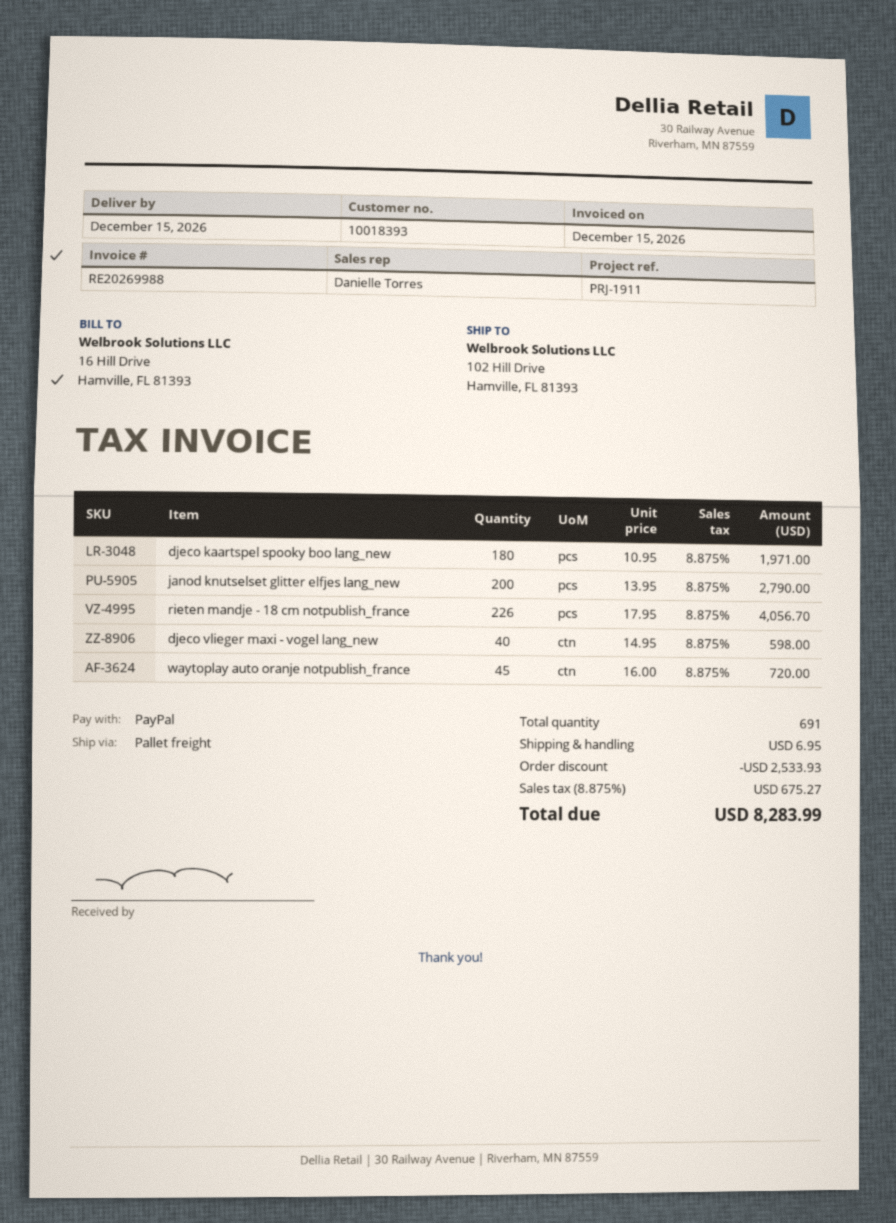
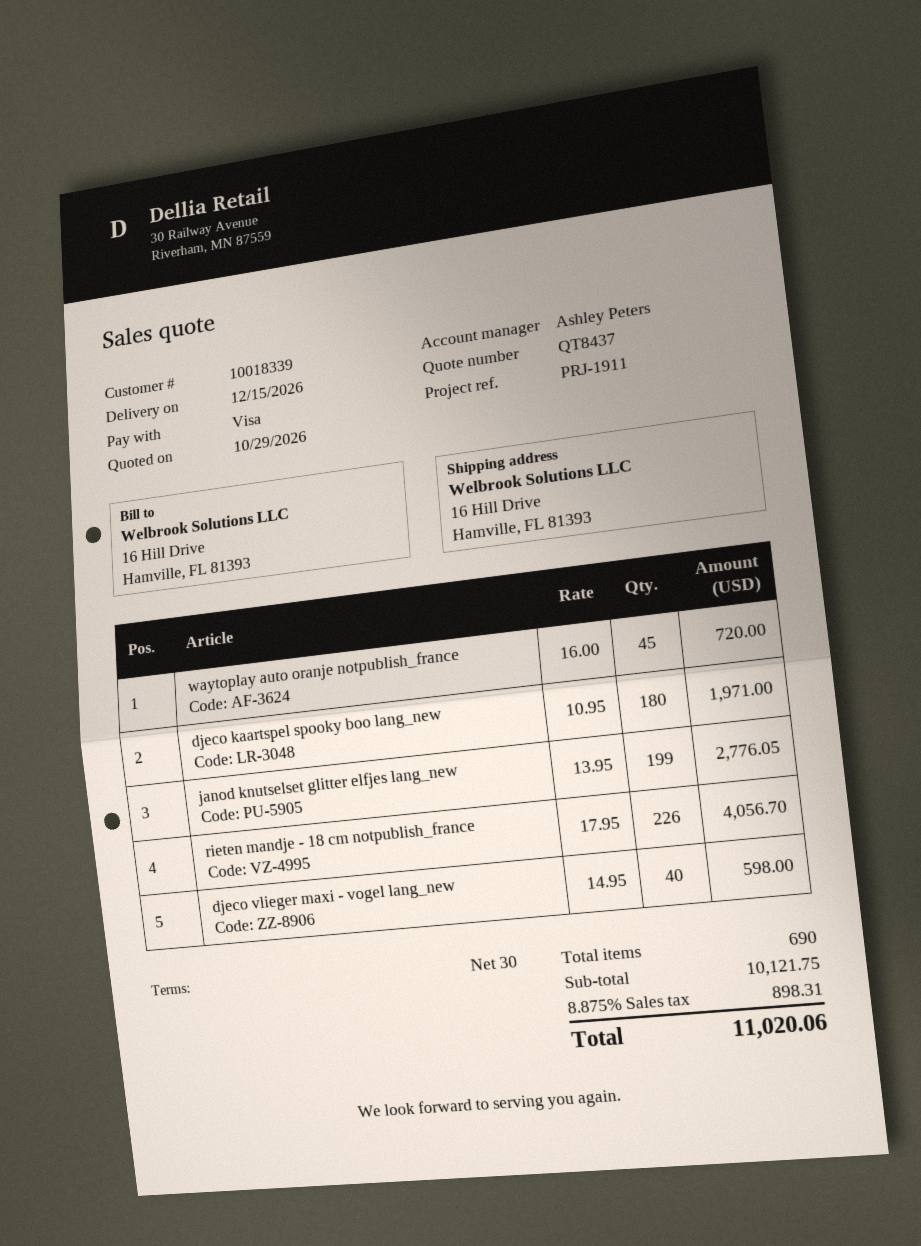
customer number: 10018393 -> 10018339
sales rep: Danielle Torres -> Ashley Peters
payment method: PayPal -> Visa
ship to: 102 Hill Drive, Hamville, FL 81393 -> 16 Hill Drive, Hamville, FL 81393
janod knutselset glitter elfjes lang_new: 200 x 13.95 = 2790.00 -> 199 x 13.95 = 2776.05
total quantity: 691 -> 690
discount: 2533.93 -> none
shipping: 6.95 -> none
tax: 8.875% = 675.27 -> 8.875% = 898.31
total: 8283.99 -> 11020.06

